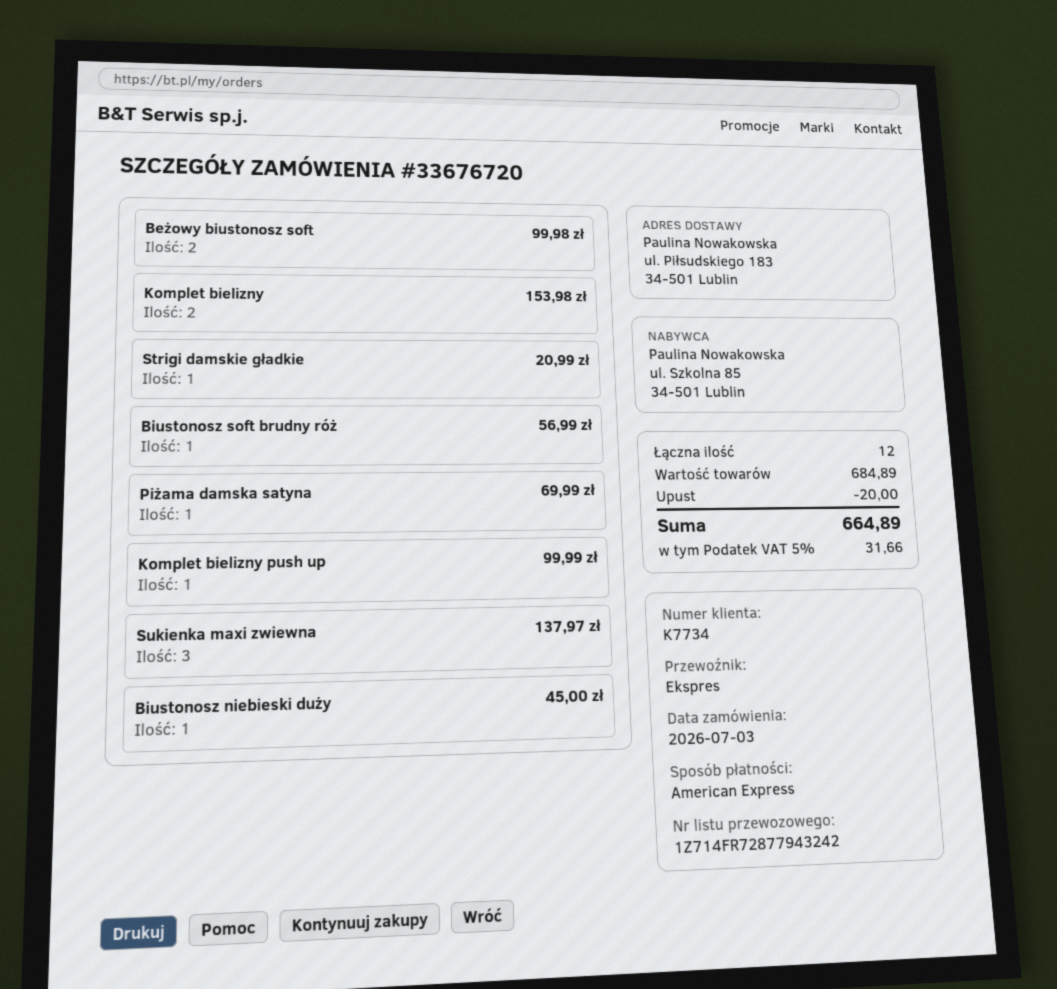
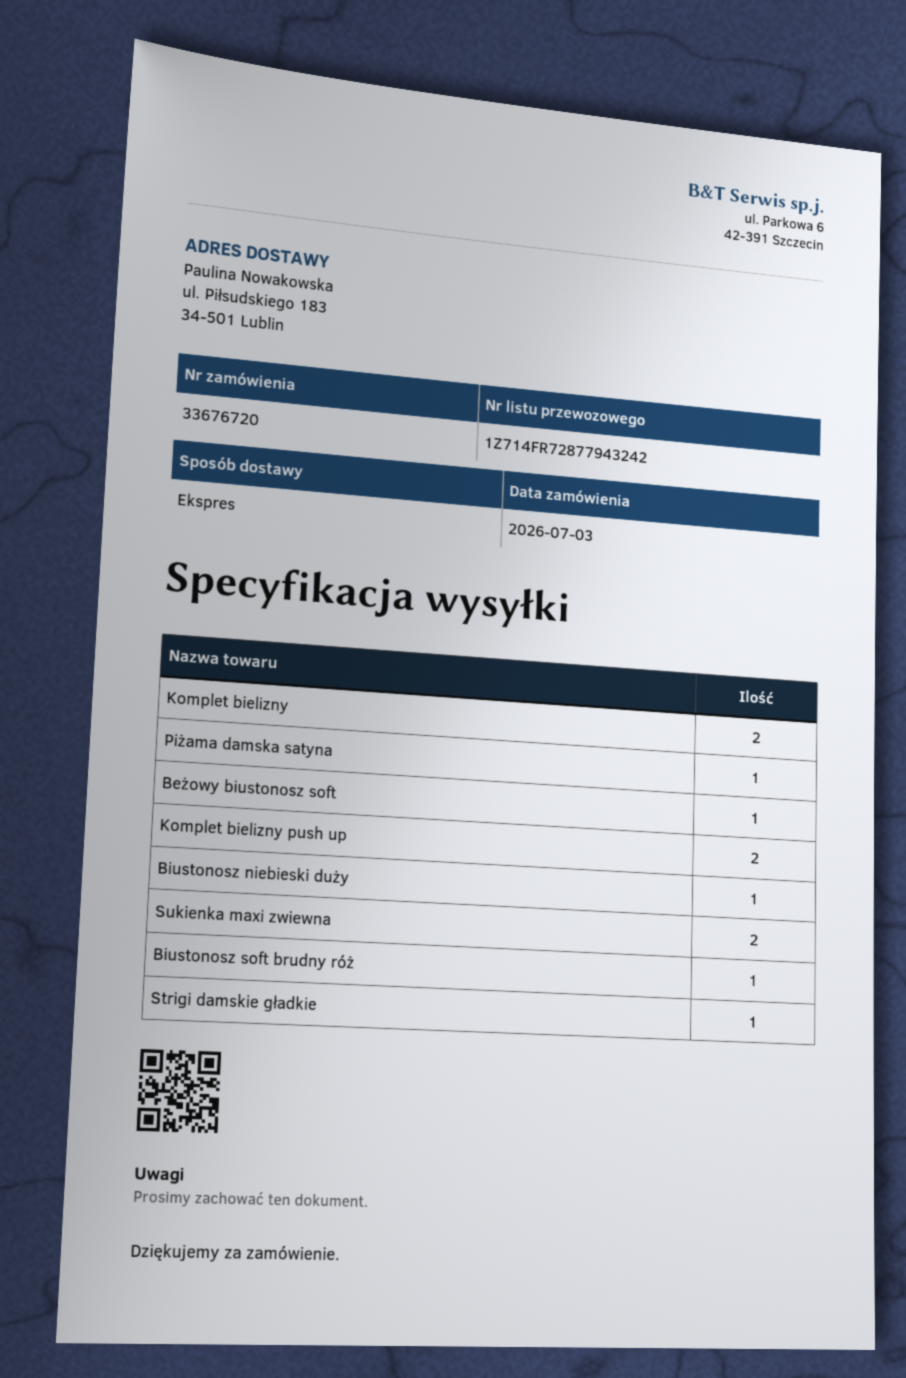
Beżowy biustonosz soft: 2 -> 1
Komplet bielizny push up: 1 -> 2
Sukienka maxi zwiewna: 3 -> 2

